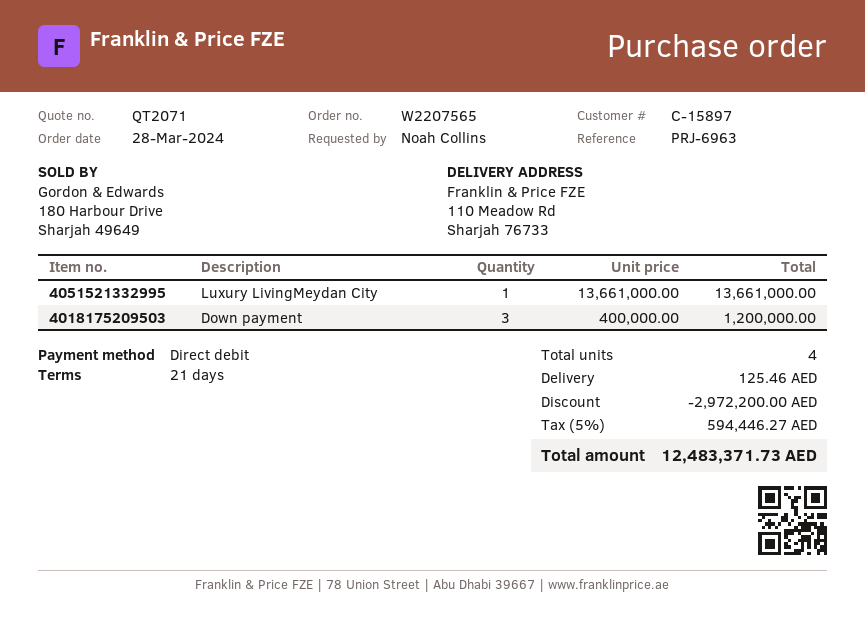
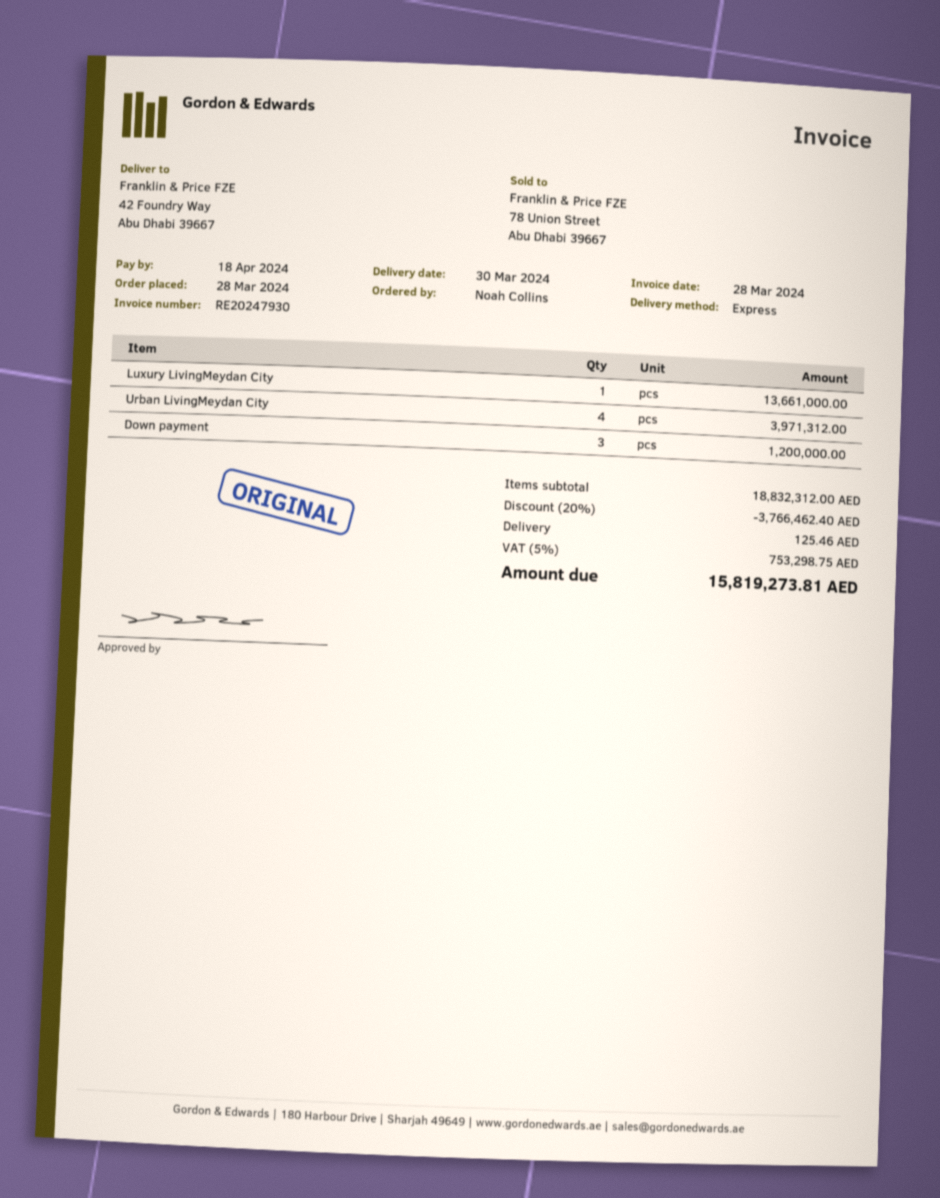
ship to: 110 Meadow Rd, Sharjah 76733 -> 42 Foundry Way, Abu Dhabi 39667
Urban LivingMeydan City: none -> 4 for 3971312.00
discount: 2972200.00 -> 3766462.40
tax: 5% = 594446.27 -> 5% = 753298.75
total: 12483371.73 -> 15819273.81

